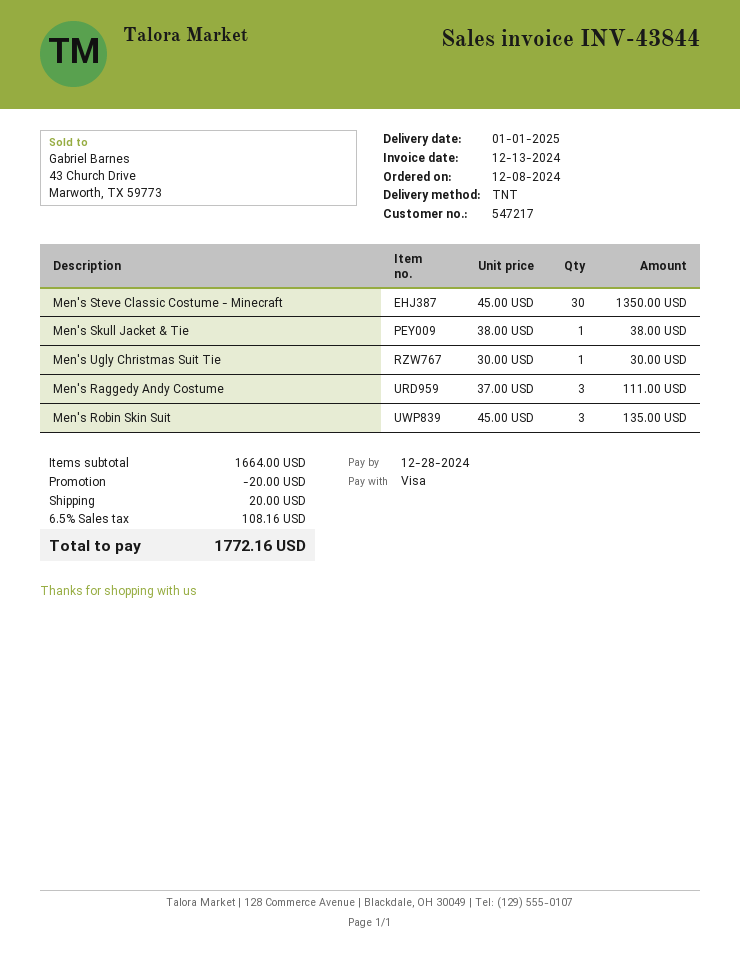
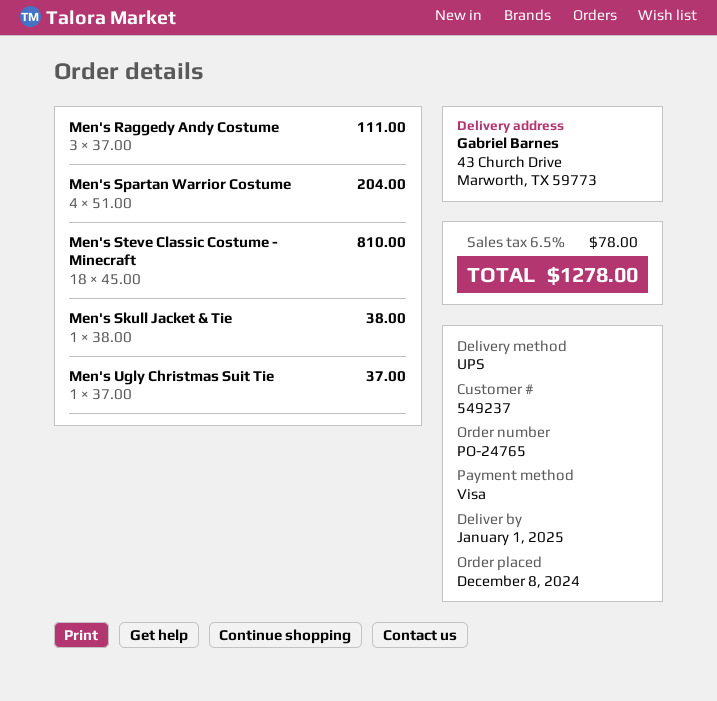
customer number: 547217 -> 549237
shipping method: TNT -> UPS
Men's Steve Classic Costume - Minecraft: 30 x 45.00 = 1350.00 -> 18 x 45.00 = 810.00
Men's Ugly Christmas Suit Tie: 1 x 30.00 = 30.00 -> 1 x 37.00 = 37.00
Men's Robin Skin Suit: 3 x 45.00 = 135.00 -> none
Men's Spartan Warrior Costume: none -> 4 x 51.00 = 204.00
discount: 20.00 -> none
shipping: 20.00 -> none
tax: 6.5% = 108.16 -> 6.5% = 78.00
total: 1772.16 -> 1278.00

